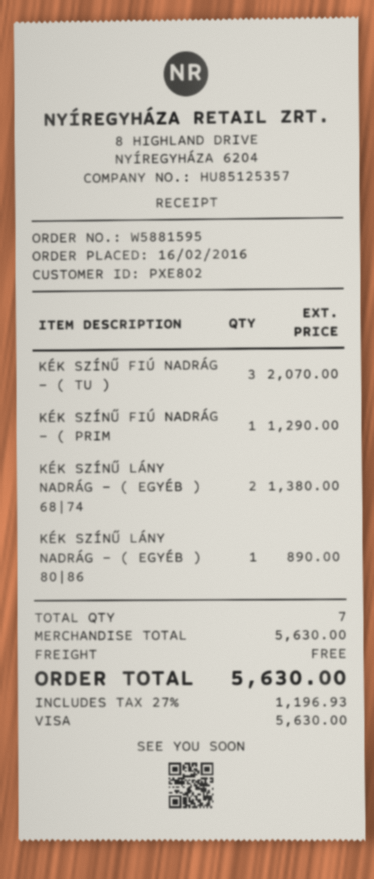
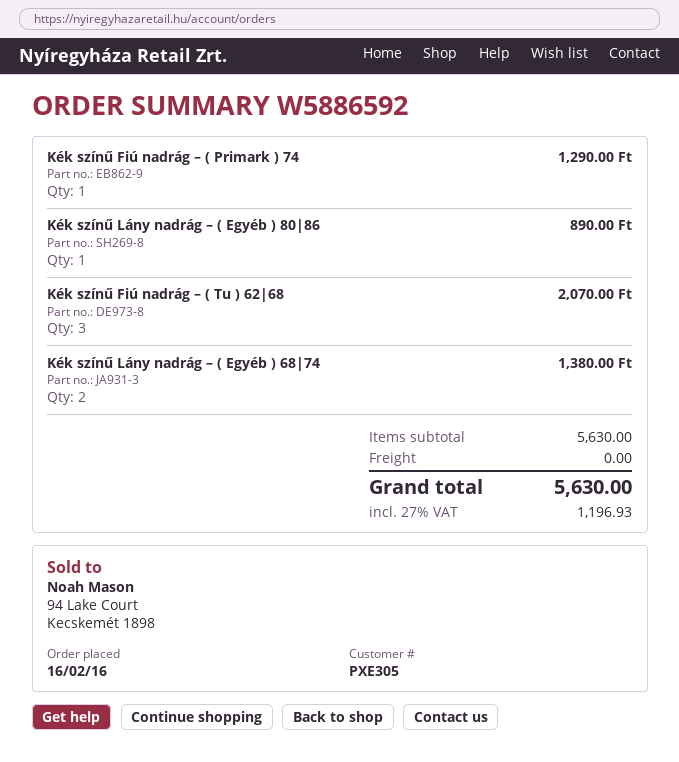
order number: W5881595 -> W5886592
customer number: PXE802 -> PXE305

